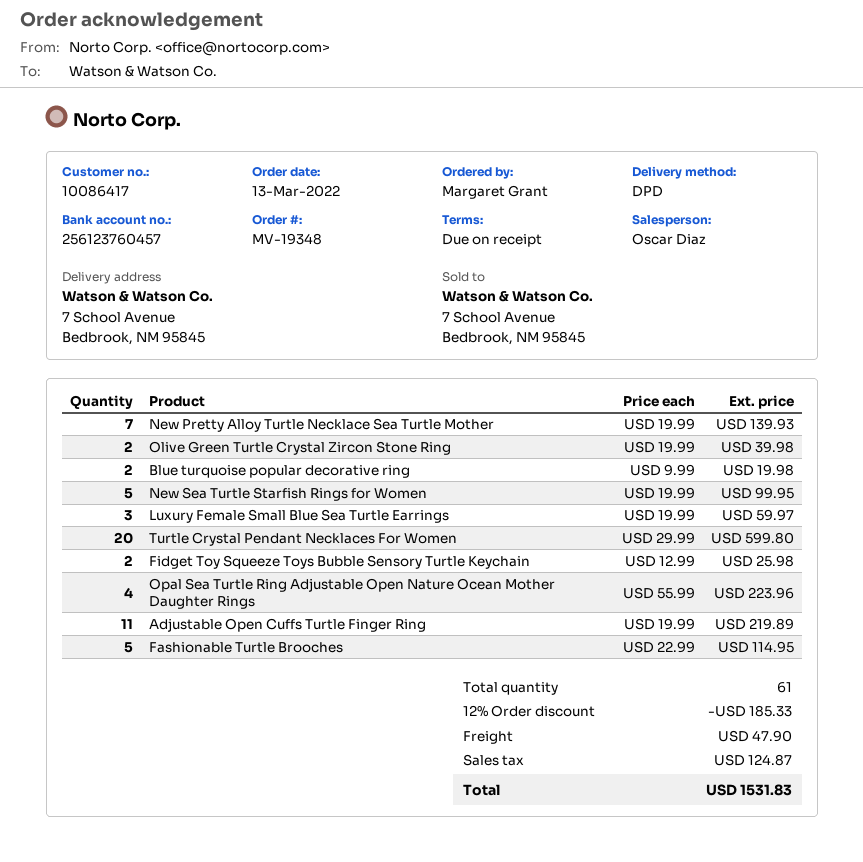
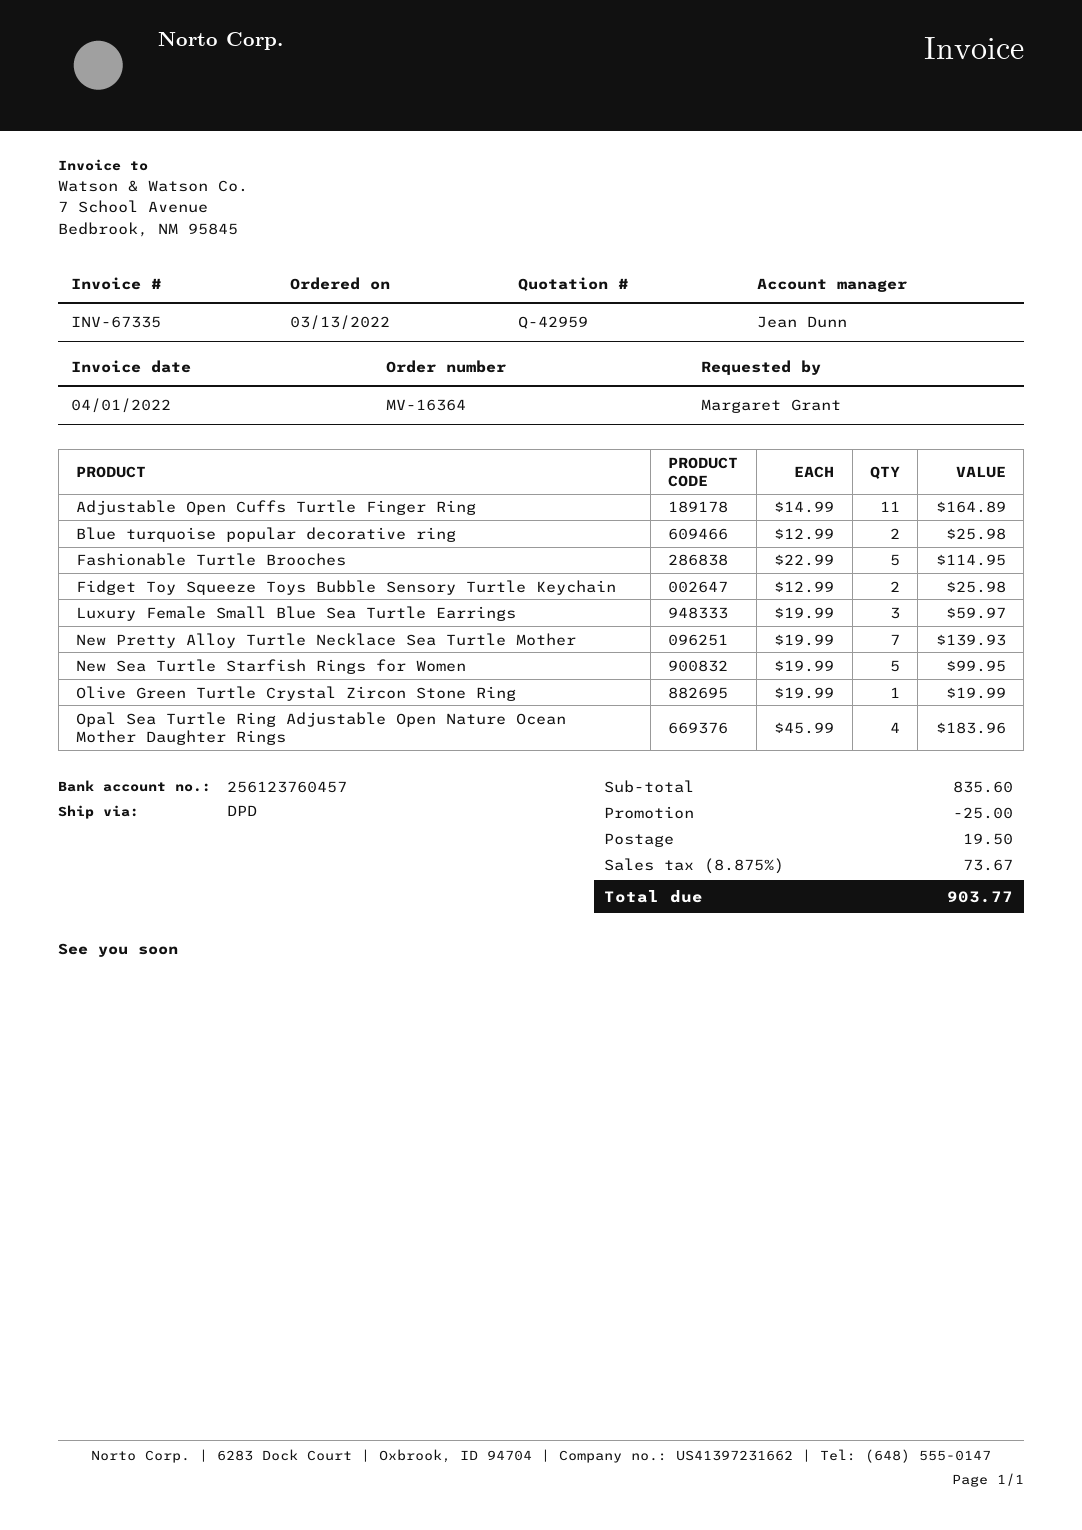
order number: MV-19348 -> MV-16364
sales rep: Oscar Diaz -> Jean Dunn
Olive Green Turtle Crystal Zircon Stone Ring: 2 x 19.99 = 39.98 -> 1 x 19.99 = 19.99
Blue turquoise popular decorative ring: 2 x 9.99 = 19.98 -> 2 x 12.99 = 25.98
Turtle Crystal Pendant Necklaces For Women: 20 x 29.99 = 599.80 -> none
Opal Sea Turtle Ring Adjustable Open Nature Ocean Mother Daughter Rings: 4 x 55.99 = 223.96 -> 4 x 45.99 = 183.96
Adjustable Open Cuffs Turtle Finger Ring: 11 x 19.99 = 219.89 -> 11 x 14.99 = 164.89
discount: 185.33 -> 25.00
shipping: 47.90 -> 19.50
tax: 124.87 -> 73.67
total: 1531.83 -> 903.77

